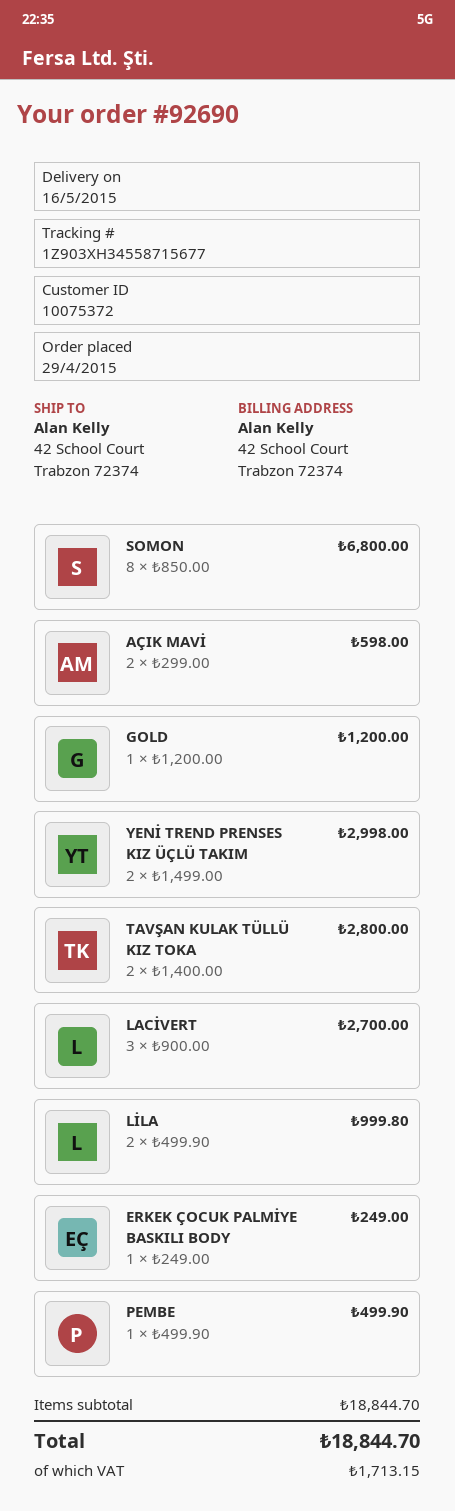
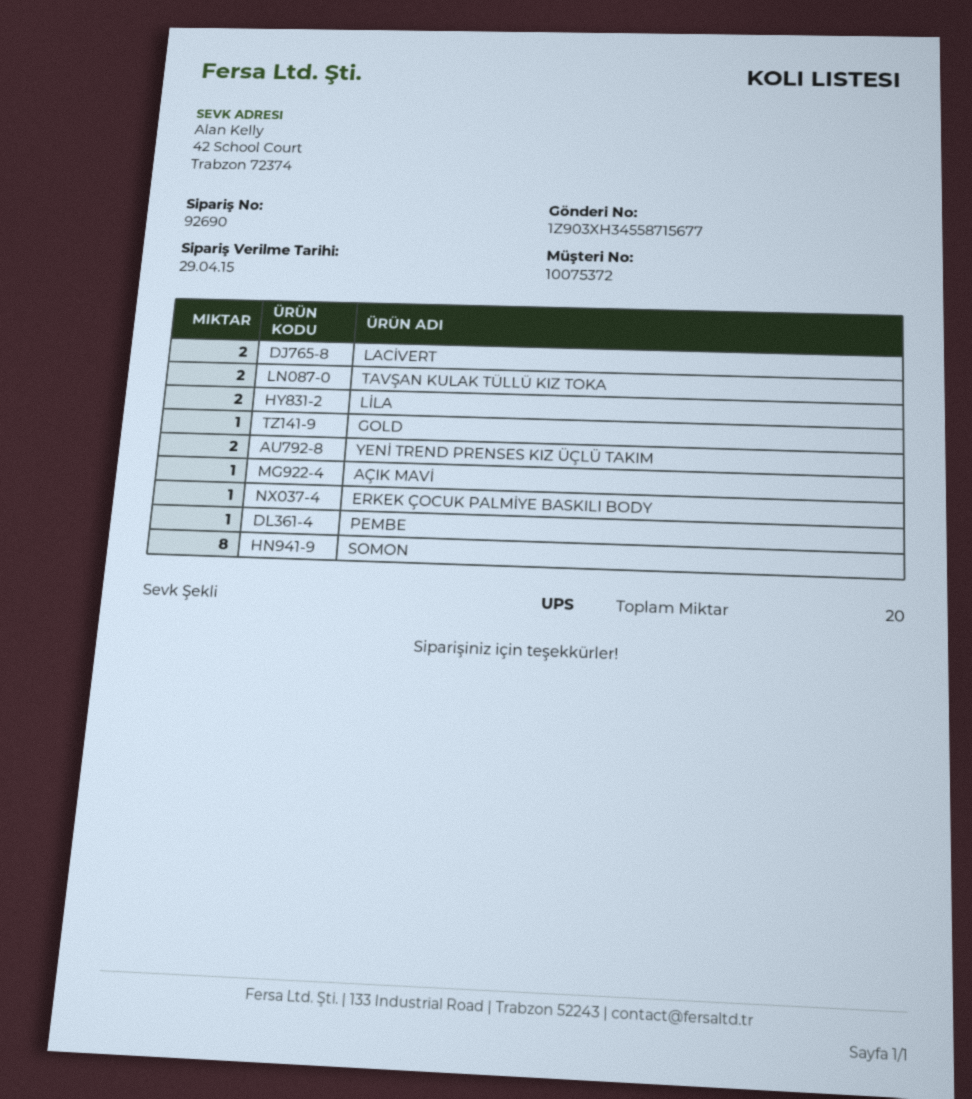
AÇIK MAVİ: 2 -> 1
LACİVERT: 3 -> 2

